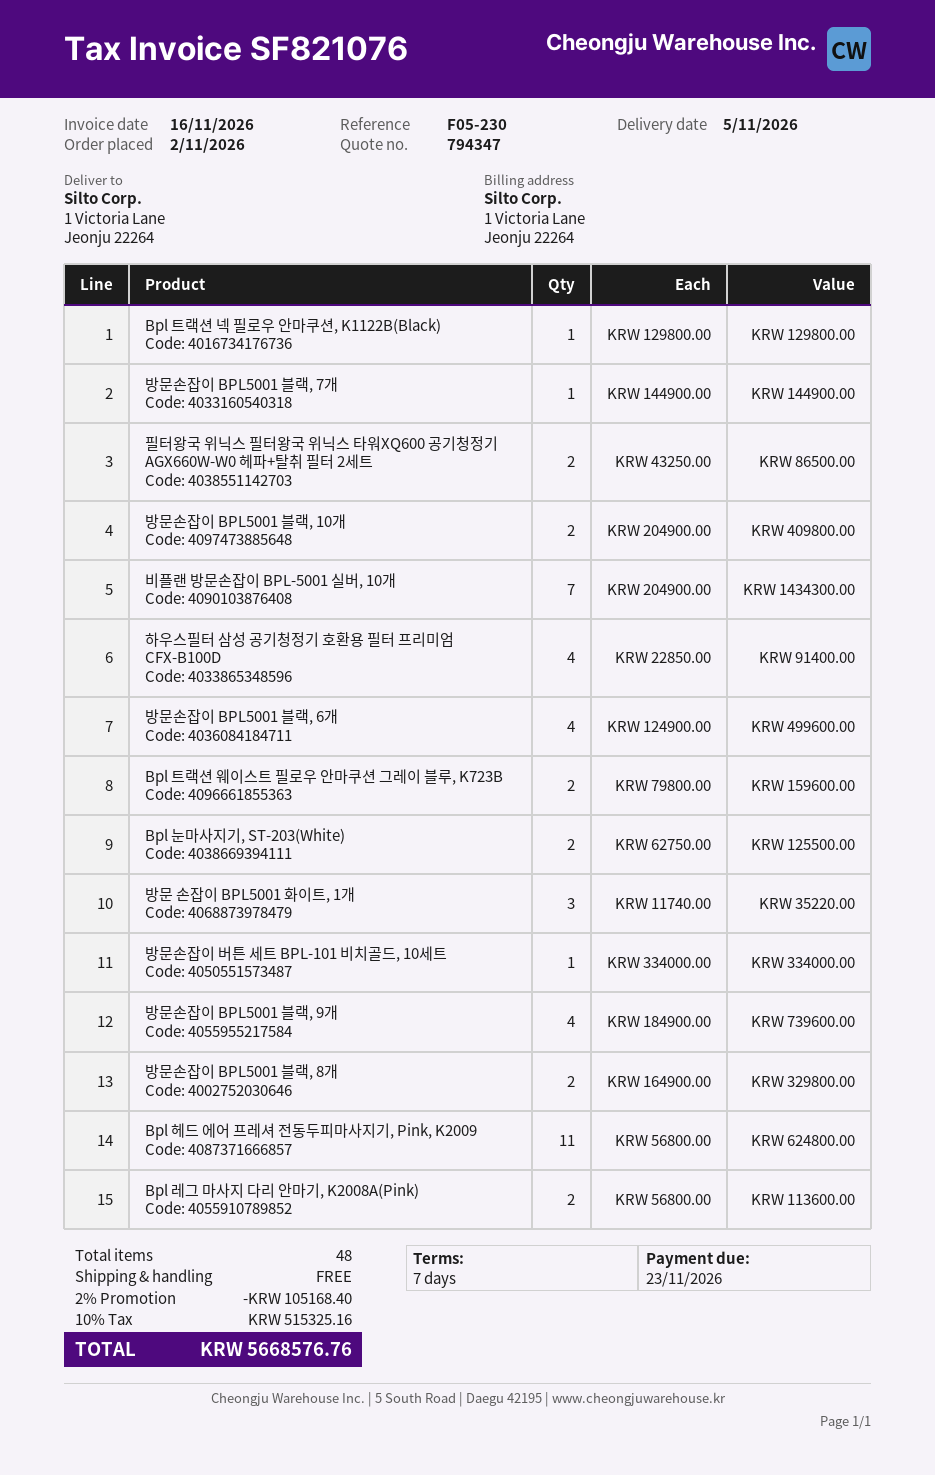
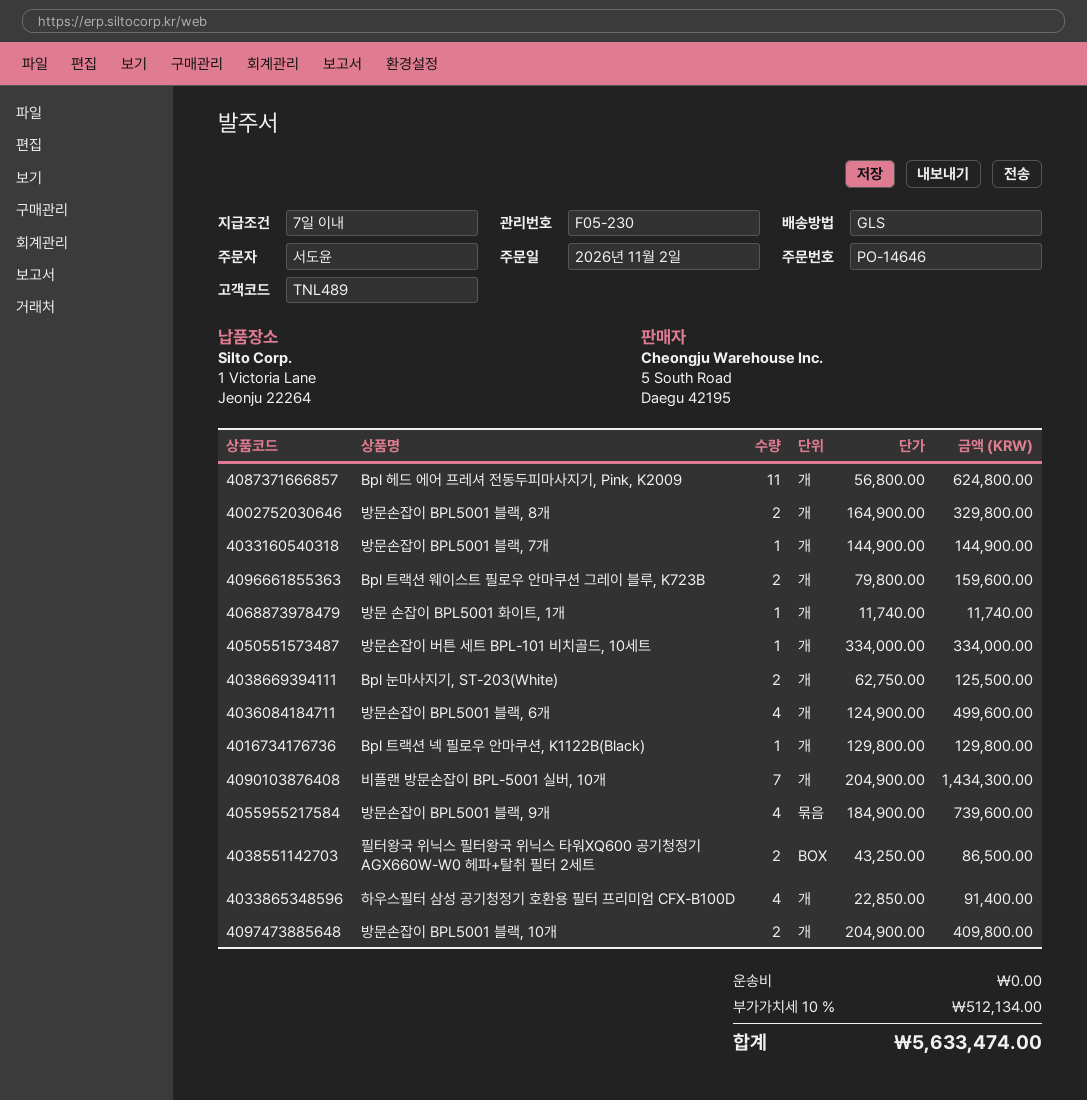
방문 손잡이 BPL5001 화이트, 1개: 3 x 11740.00 = 35220.00 -> 1 x 11740.00 = 11740.00
Bpl 레그 마사지 다리 안마기, K2008A(Pink): 2 x 56800.00 = 113600.00 -> none
discount: 2% = 105168.40 -> none
tax: 10% = 515325.16 -> 10% = 512134.00
total: 5668576.76 -> 5633474.00

